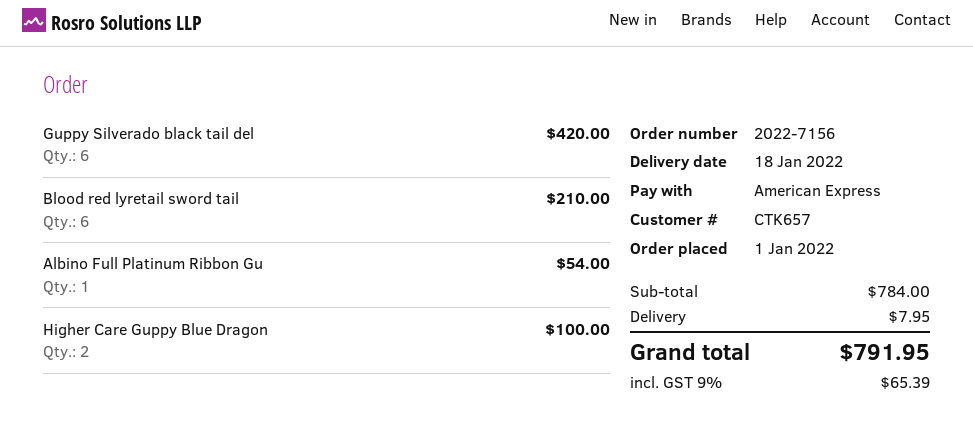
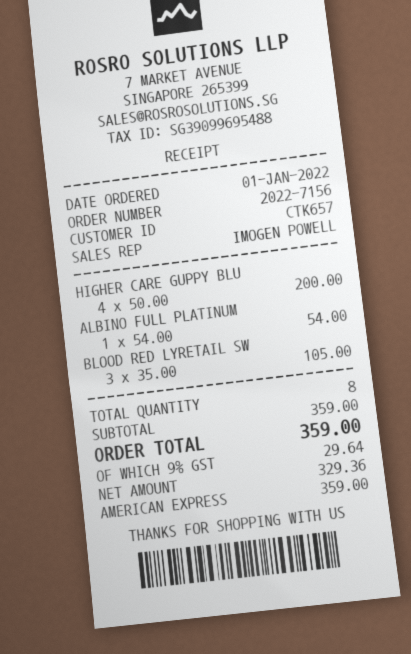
Guppy Silverado black tail del: 6 for 420.00 -> none
Blood red lyretail sword tail: 6 for 210.00 -> 3 for 105.00
Higher Care Guppy Blue Dragon: 2 for 100.00 -> 4 for 200.00
subtotal: 784.00 -> 359.00
shipping: 7.95 -> none
tax: 9% = 65.39 -> 9% = 29.64
total: 791.95 -> 359.00

